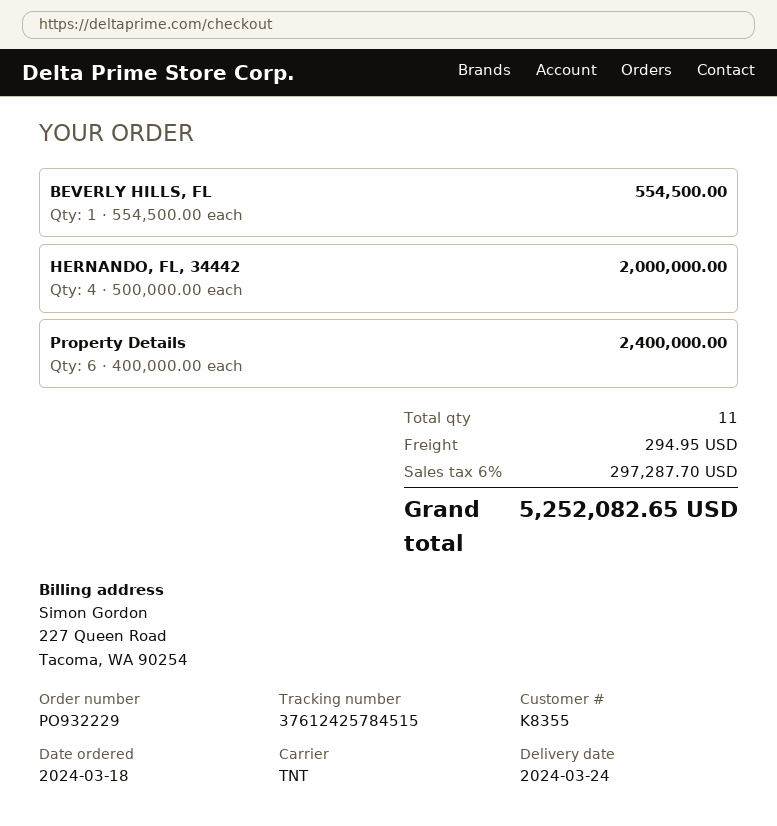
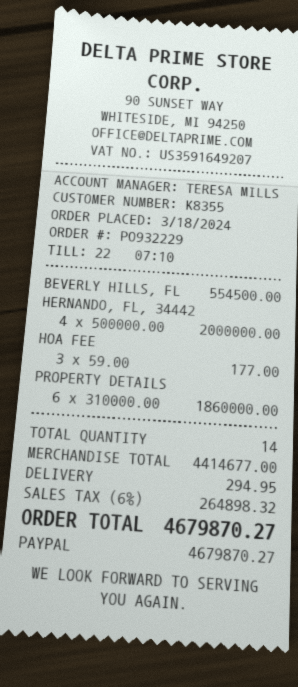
Property Details: 6 x 400000.00 = 2400000.00 -> 6 x 310000.00 = 1860000.00
HOA FEE: none -> 3 x 59.00 = 177.00
total quantity: 11 -> 14
tax: 6% = 297287.70 -> 6% = 264898.32
total: 5252082.65 -> 4679870.27

